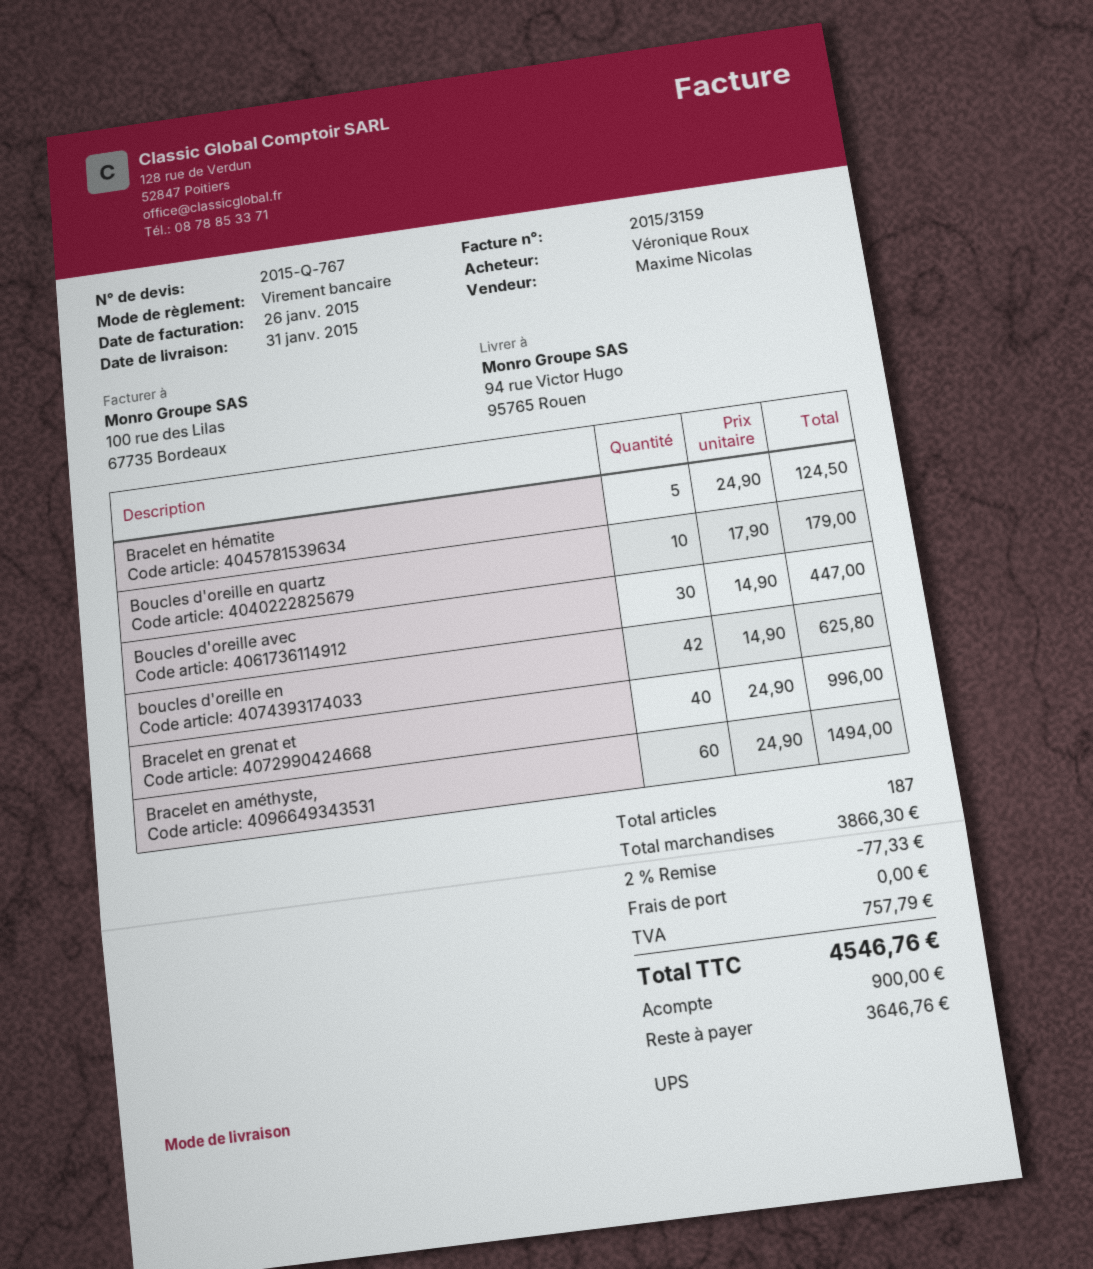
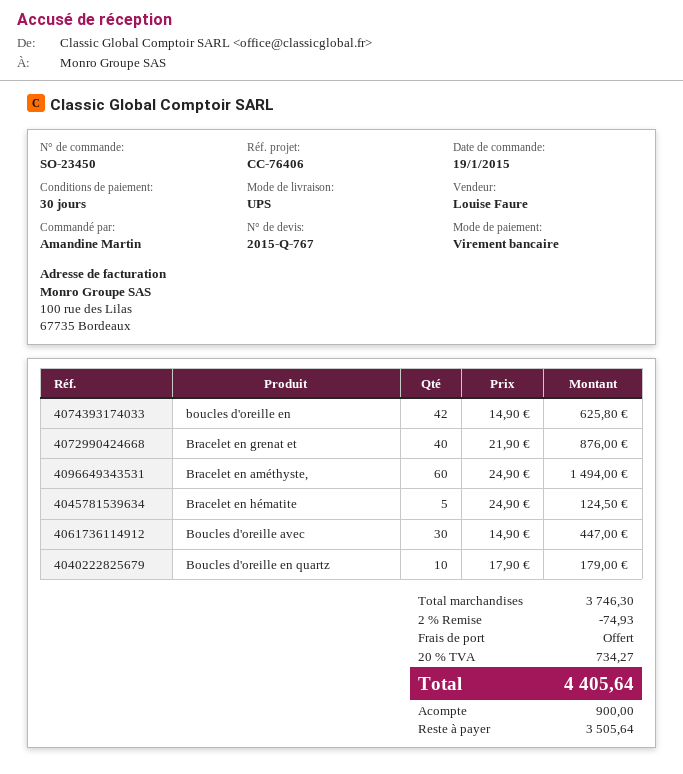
ordered by: Véronique Roux -> Amandine Martin
sales rep: Maxime Nicolas -> Louise Faure
Bracelet en grenat et: 40 x 24.90 = 996.00 -> 40 x 21.90 = 876.00
subtotal: 3866.30 -> 3746.30
discount: 2% = 77.33 -> 2% = 74.93
tax: 757.79 -> 734.27
total: 4546.76 -> 4405.64
balance: 3646.76 -> 3505.64

